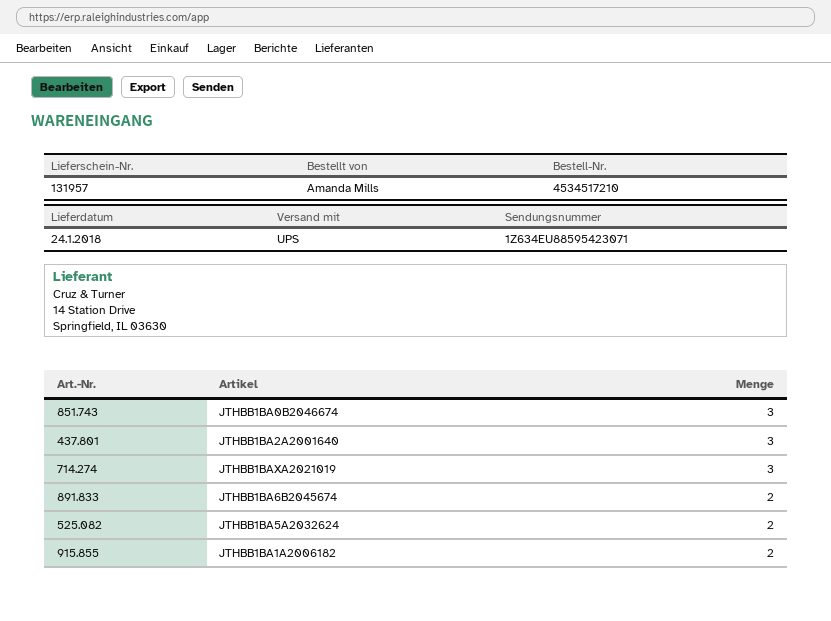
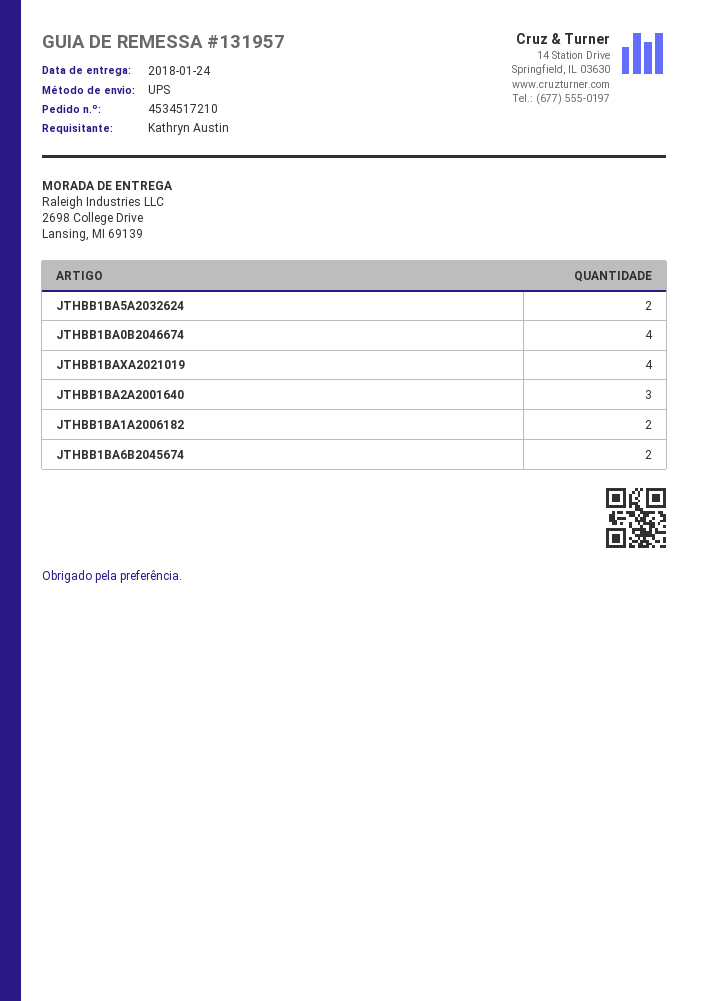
ordered by: Amanda Mills -> Kathryn Austin
JTHBB1BA0B2046674: 3 -> 4
JTHBB1BAXA2021019: 3 -> 4

